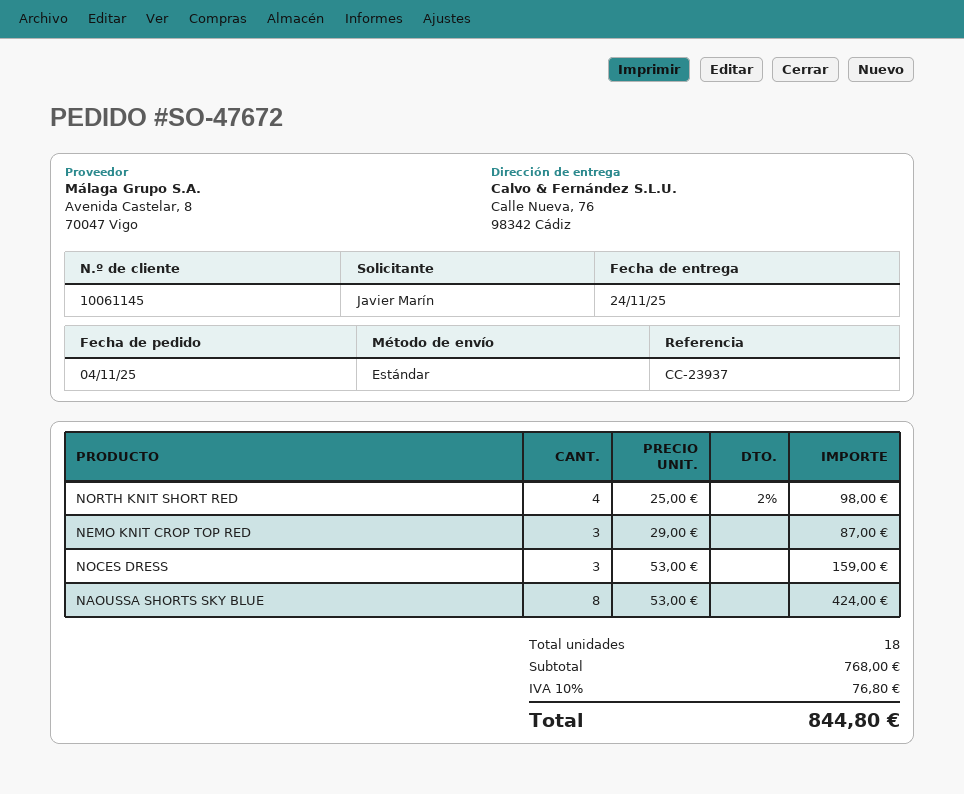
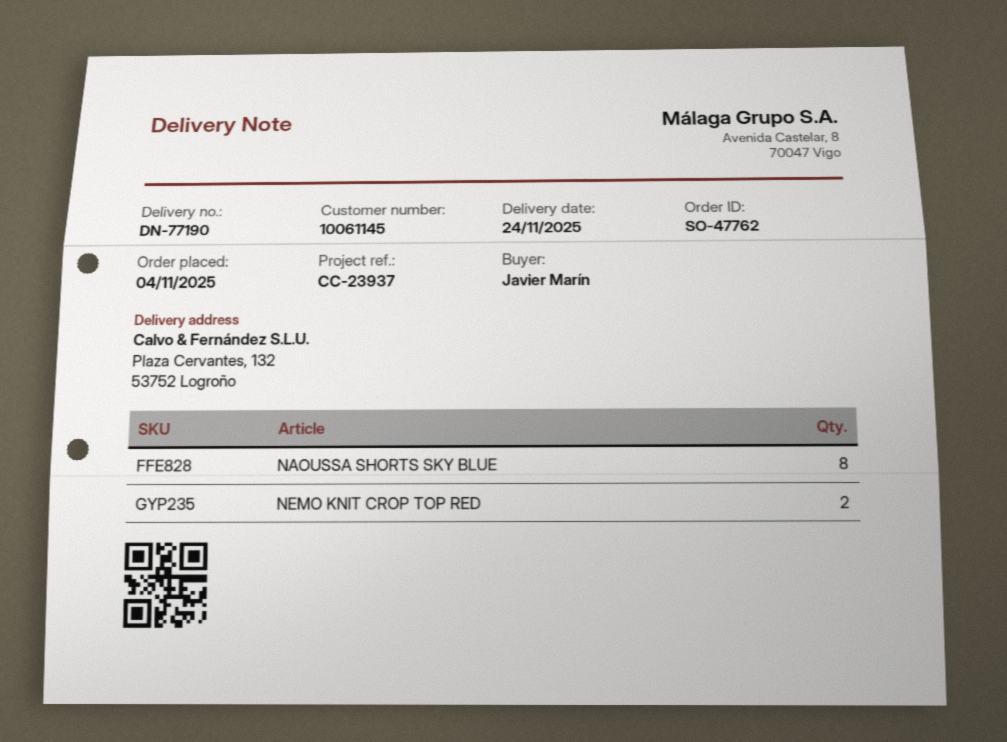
order number: SO-47672 -> SO-47762
ship to: Calle Nueva, 76, 98342 Cádiz -> Plaza Cervantes, 132, 53752 Logroño
NORTH KNIT SHORT RED: 4 -> none
NEMO KNIT CROP TOP RED: 3 -> 2
NOCES DRESS: 3 -> none

